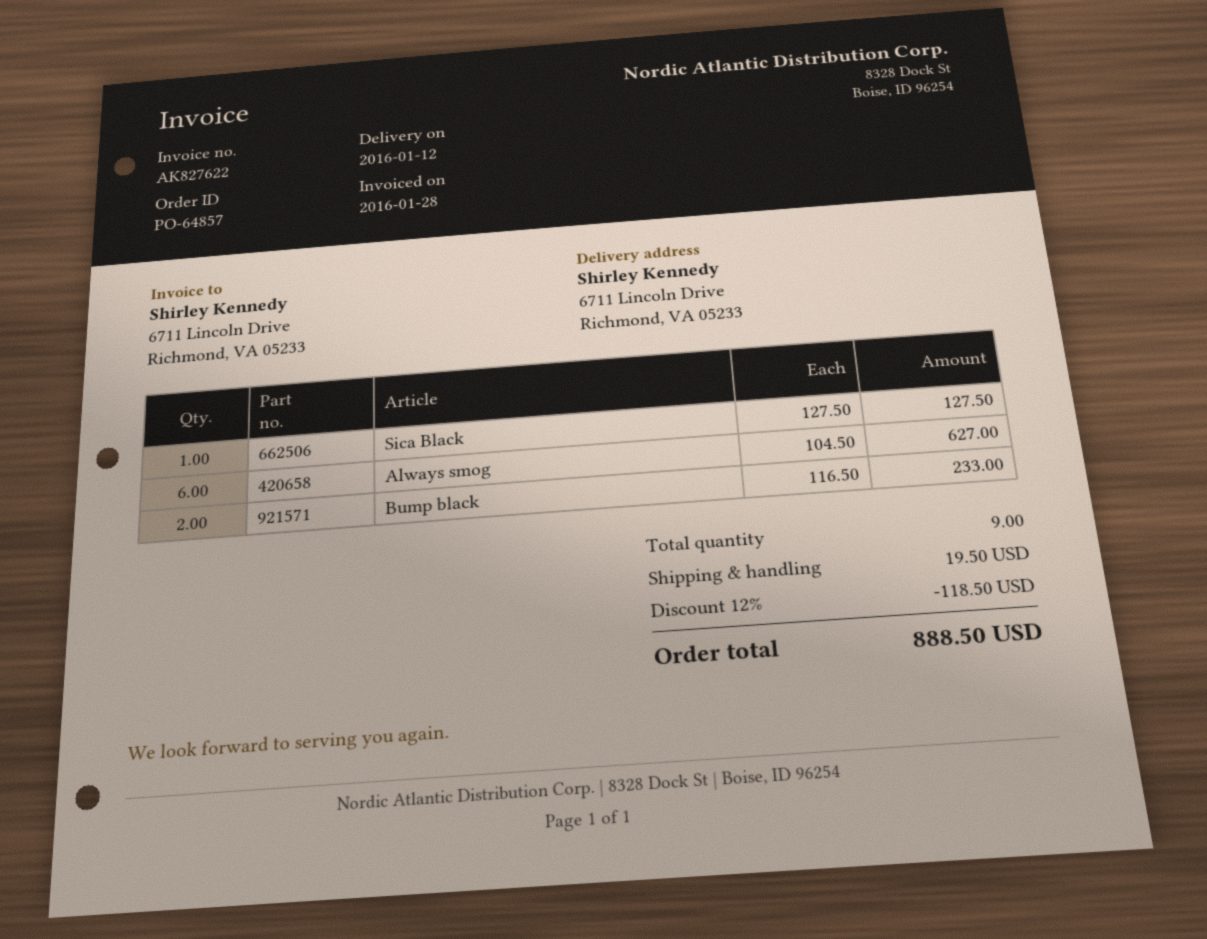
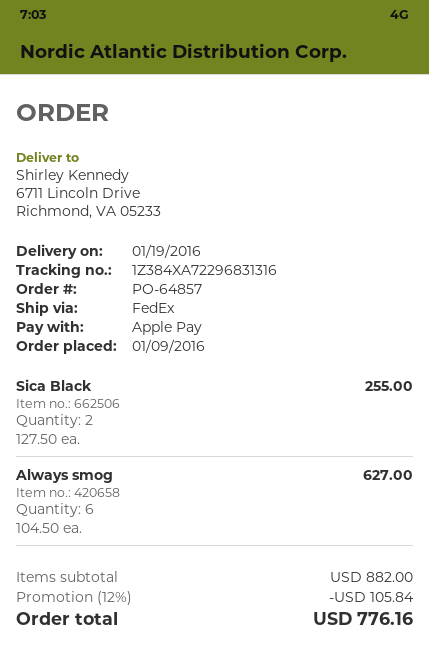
delivery date: 2016-01-12 -> 2016-01-19
Sica Black: 1 x 127.50 = 127.50 -> 2 x 127.50 = 255.00
Bump black: 2 x 116.50 = 233.00 -> none
discount: 12% = 118.50 -> 12% = 105.84
shipping: 19.50 -> none
total: 888.50 -> 776.16

